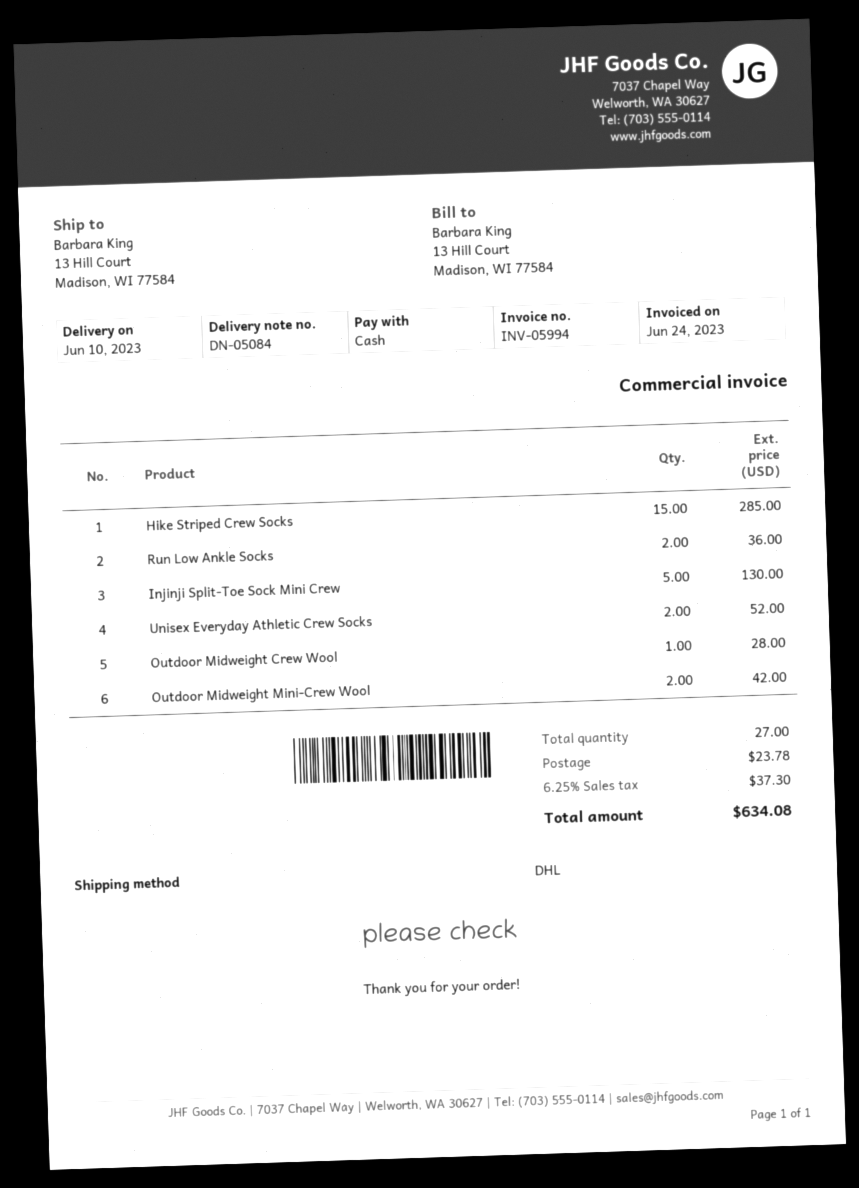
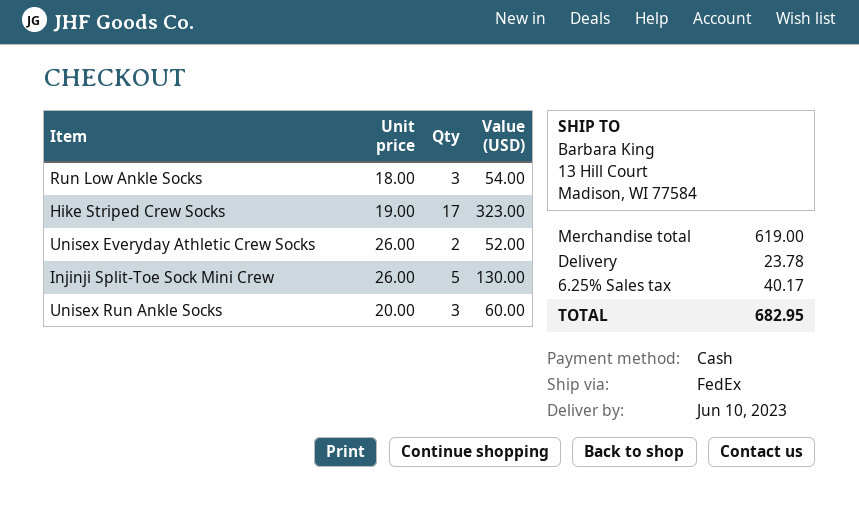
shipping method: DHL -> FedEx
Hike Striped Crew Socks: 15 for 285.00 -> 17 for 323.00
Run Low Ankle Socks: 2 for 36.00 -> 3 for 54.00
Outdoor Midweight Crew Wool: 1 for 28.00 -> none
Outdoor Midweight Mini-Crew Wool: 2 for 42.00 -> none
Unisex Run Ankle Socks: none -> 3 for 60.00
tax: 6.25% = 37.30 -> 6.25% = 40.17
total: 634.08 -> 682.95

